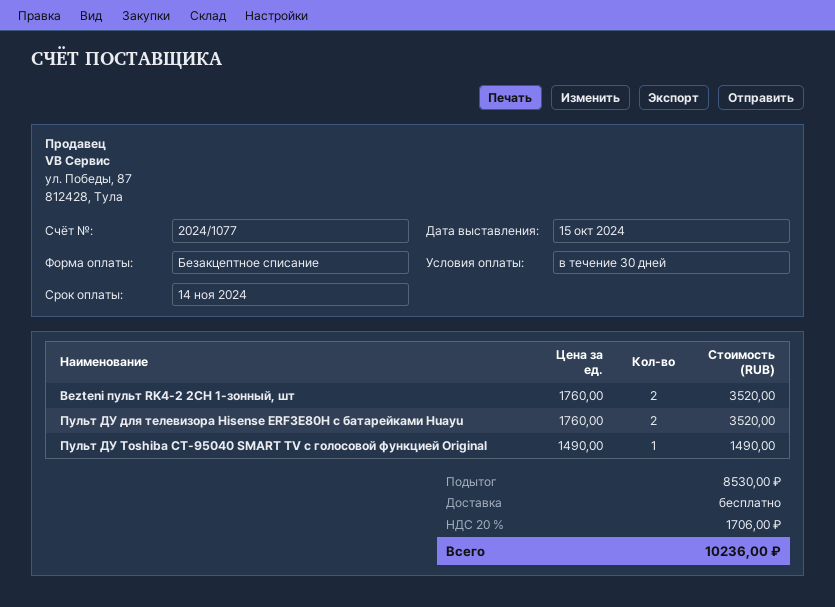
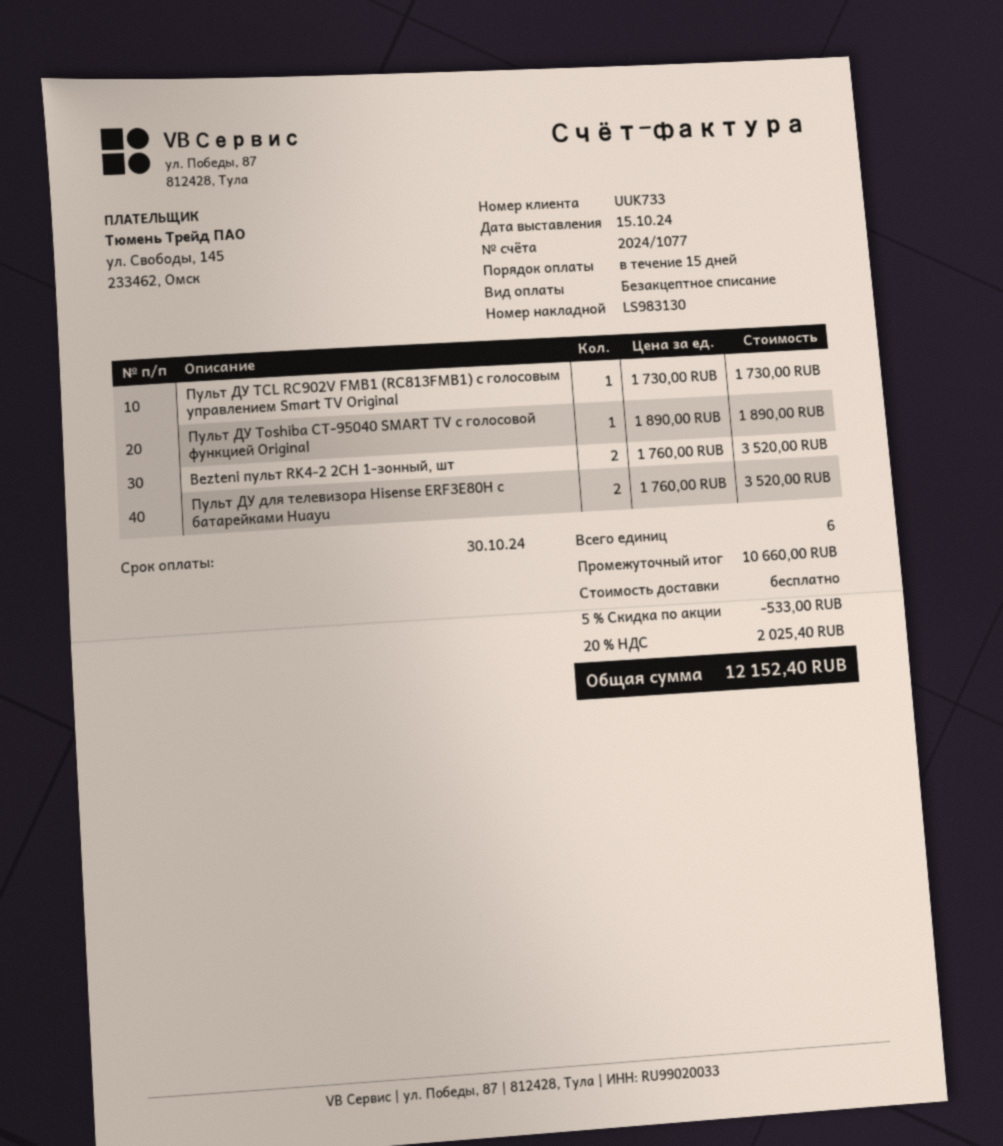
payment terms: 30 days -> 15 days
due date: 2024-11-14 -> 2024-10-30
Пульт ДУ Toshiba CT-95040 SMART TV с голосовой функцией Original: 1 x 1490.00 = 1490.00 -> 1 x 1890.00 = 1890.00
Пульт ДУ TCL RC902V FMB1 (RC813FMB1) с голосовым управлением Smart TV Original: none -> 1 x 1730.00 = 1730.00
subtotal: 8530.00 -> 10660.00
discount: none -> 5% = 533.00
tax: 20% = 1706.00 -> 20% = 2025.40
total: 10236.00 -> 12152.40

